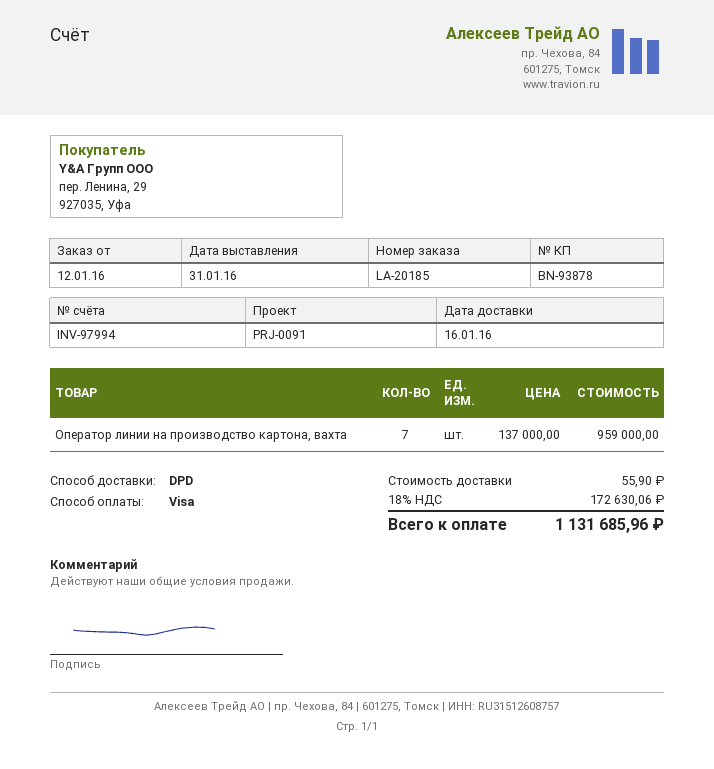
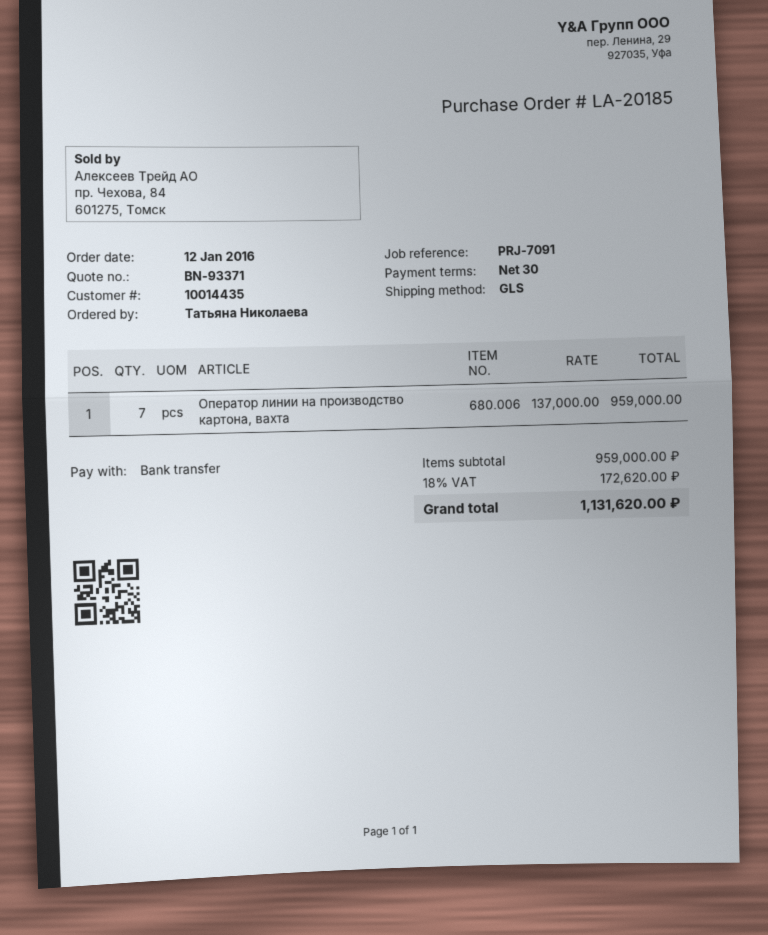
quote number: BN-93878 -> BN-93371
reference: PRJ-0091 -> PRJ-7091
payment method: Visa -> bank transfer
shipping method: DPD -> GLS
shipping: 55.90 -> none
tax: 18% = 172630.06 -> 18% = 172620.00
total: 1131685.96 -> 1131620.00

